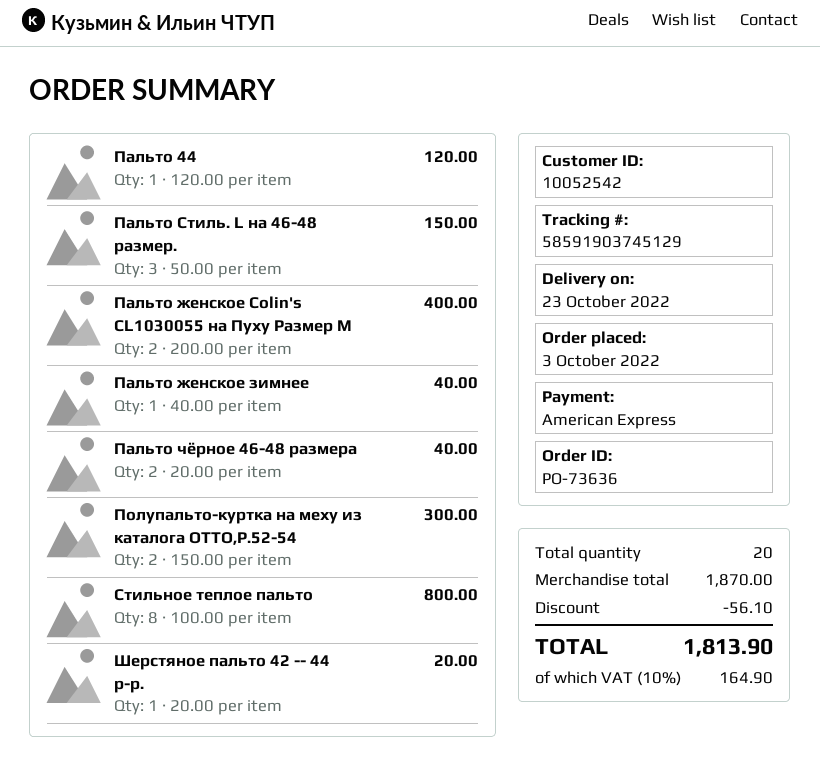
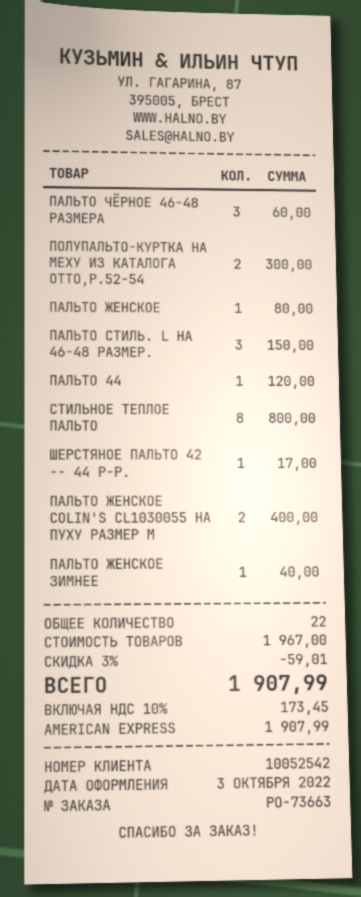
order number: PO-73636 -> PO-73663
Пальто чёрное 46-48 размера: 2 for 40.00 -> 3 for 60.00
Шерстяное пальто 42 -- 44 р-р.: 1 for 20.00 -> 1 for 17.00
ПАЛЬТО ЖЕНСКОЕ: none -> 1 for 80.00
total quantity: 20 -> 22
subtotal: 1870.00 -> 1967.00
discount: 56.10 -> 59.01
tax: 10% = 164.90 -> 10% = 173.45
total: 1813.90 -> 1907.99

